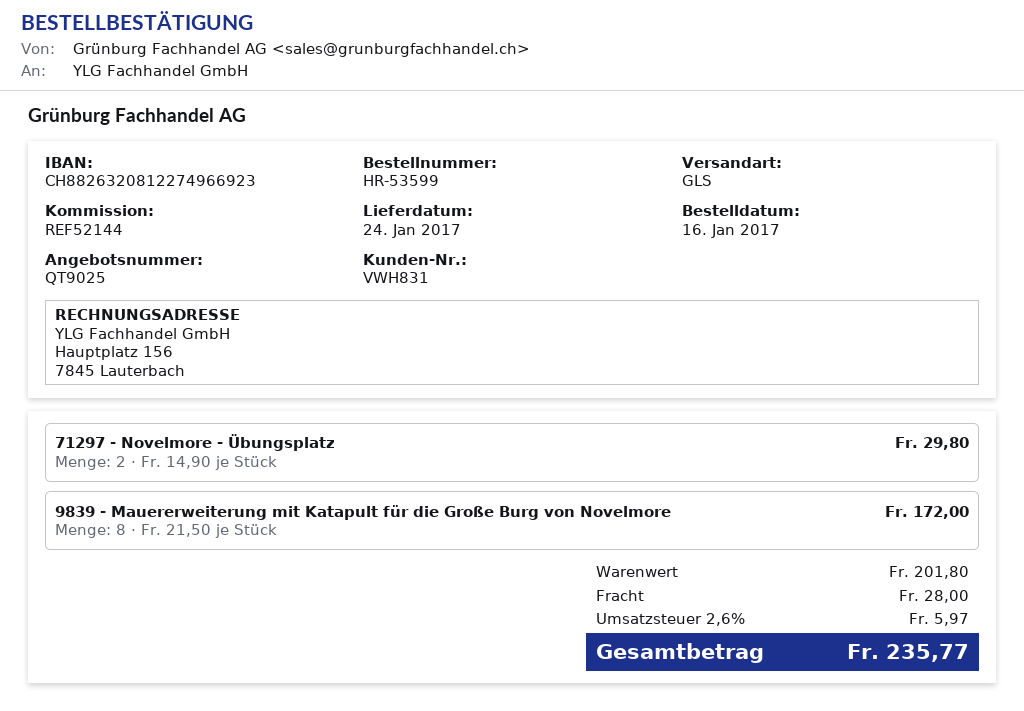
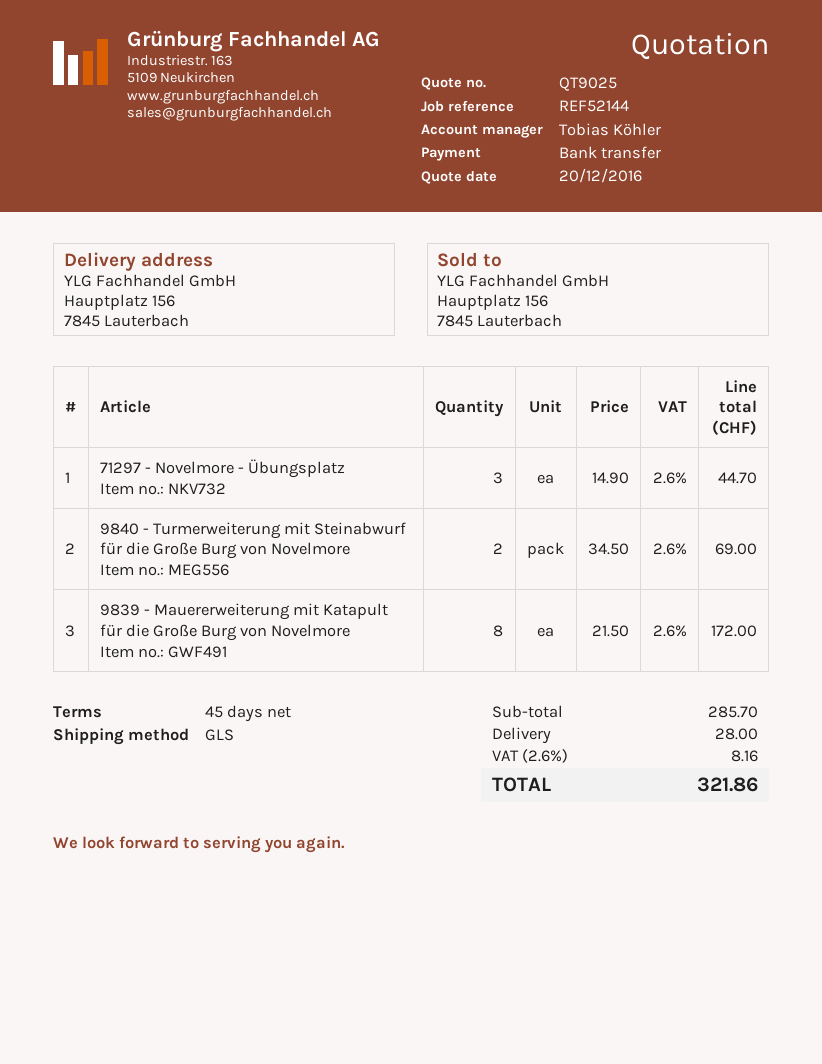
71297 - Novelmore - Übungsplatz: 2 x 14.90 = 29.80 -> 3 x 14.90 = 44.70
9840 - Turmerweiterung mit Steinabwurf für die Große Burg von Novelmore: none -> 2 x 34.50 = 69.00
subtotal: 201.80 -> 285.70
tax: 2.6% = 5.97 -> 2.6% = 8.16
total: 235.77 -> 321.86

